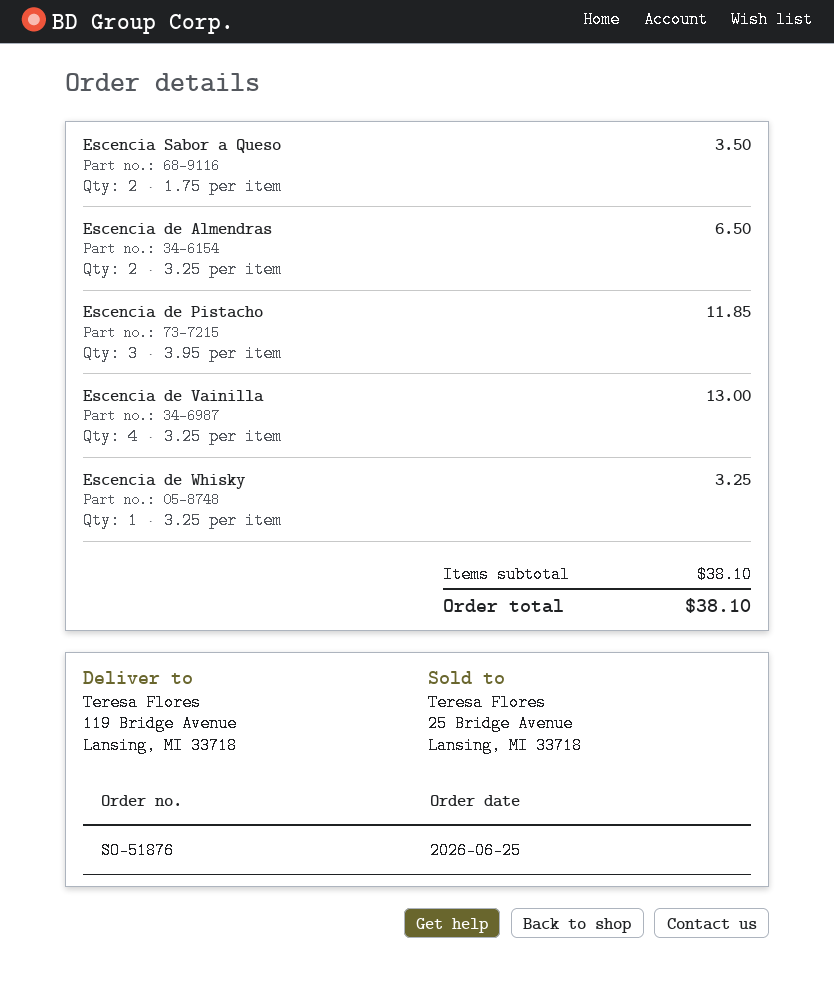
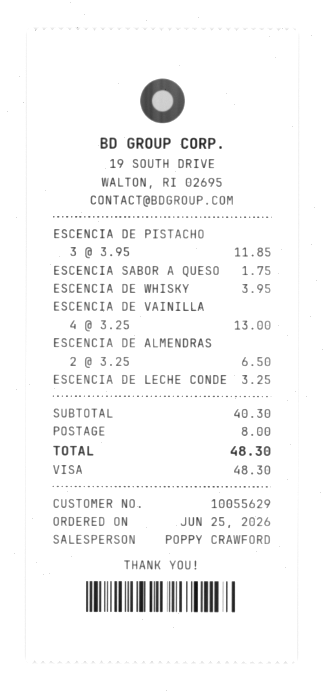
Escencia Sabor a Queso: 2 x 1.75 = 3.50 -> 1 x 1.75 = 1.75
Escencia de Whisky: 1 x 3.25 = 3.25 -> 1 x 3.95 = 3.95
ESCENCIA DE LECHE CONDE: none -> 1 x 3.25 = 3.25
subtotal: 38.10 -> 40.30
shipping: none -> 8.00
total: 38.10 -> 48.30

